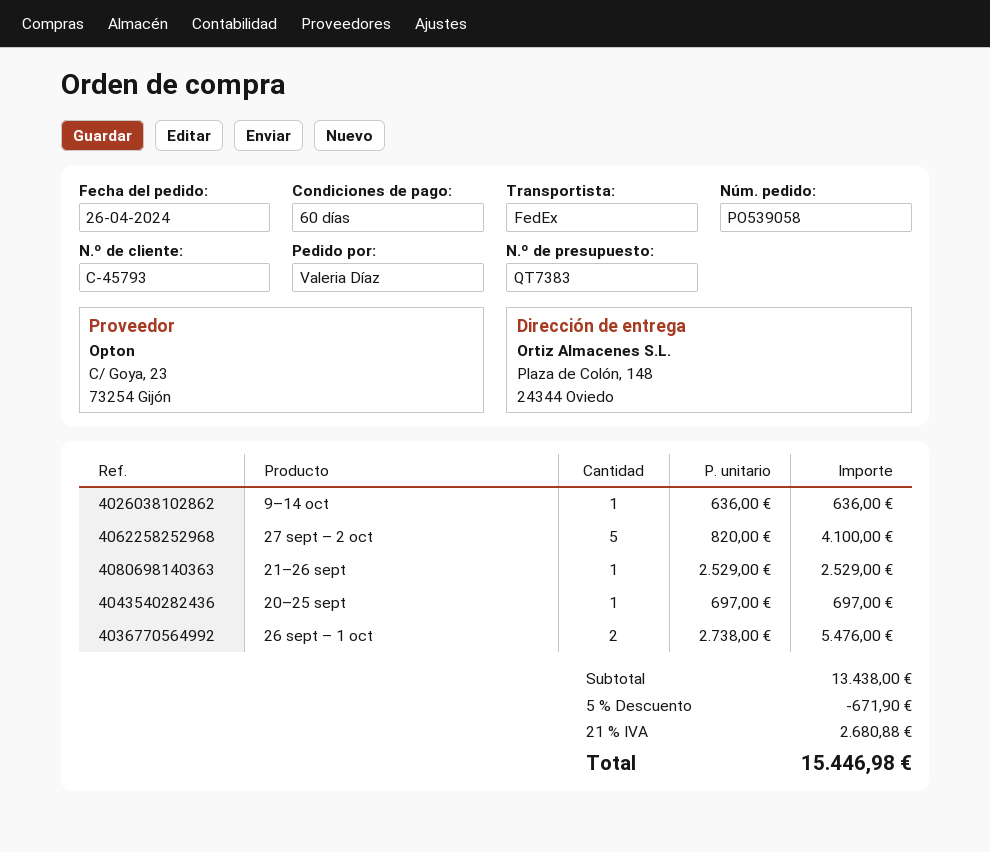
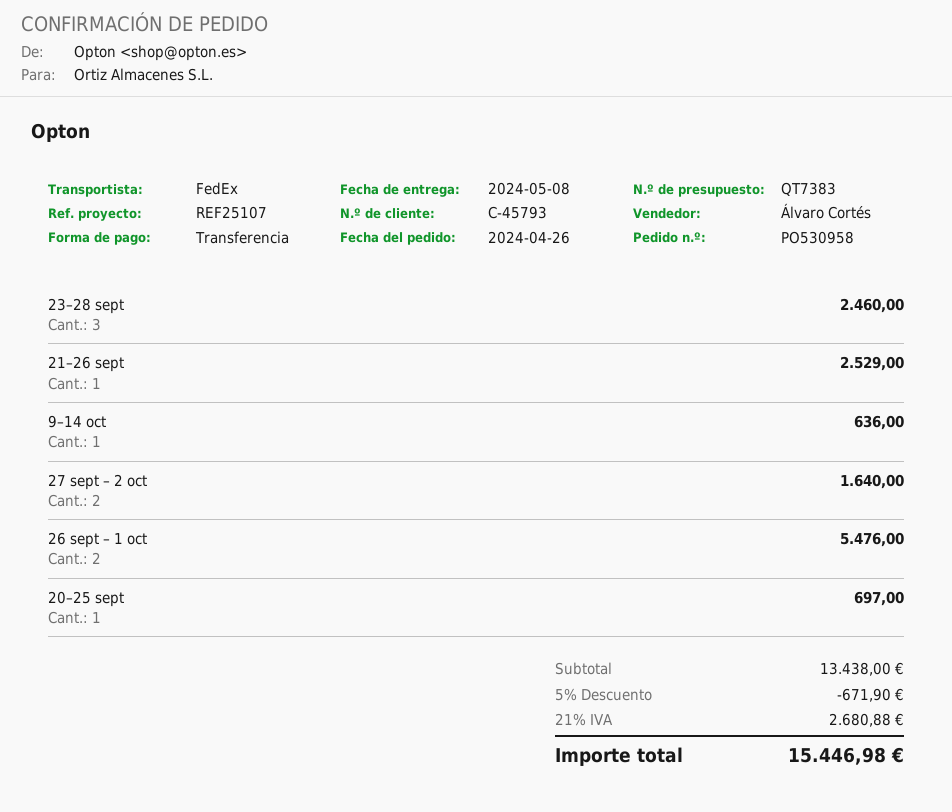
order number: PO539058 -> PO530958
27 sept – 2 oct: 5 for 4100.00 -> 2 for 1640.00
23–28 sept: none -> 3 for 2460.00

